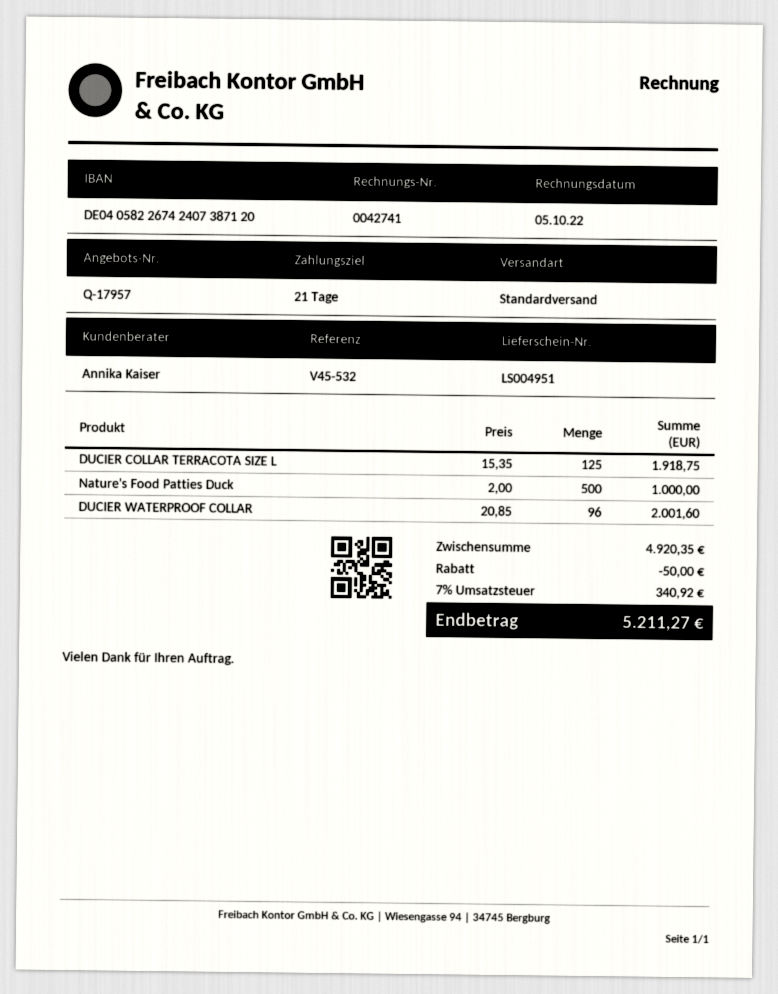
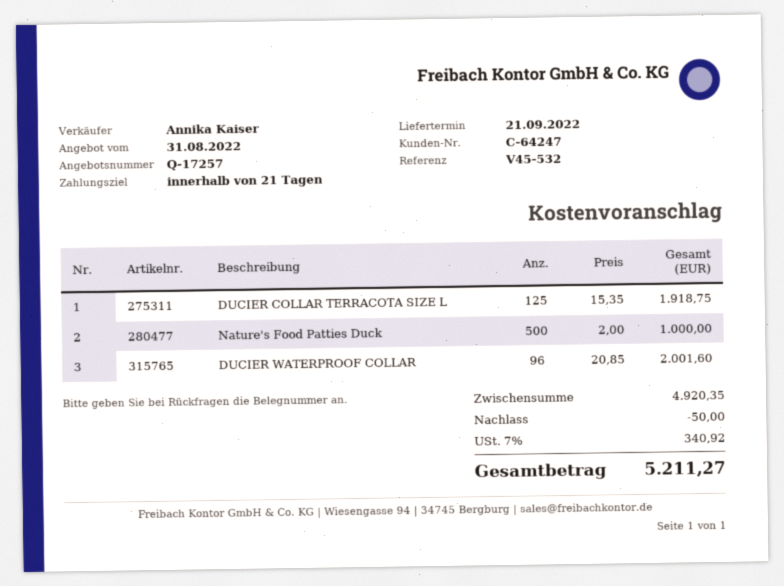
quote number: Q-17957 -> Q-17257

